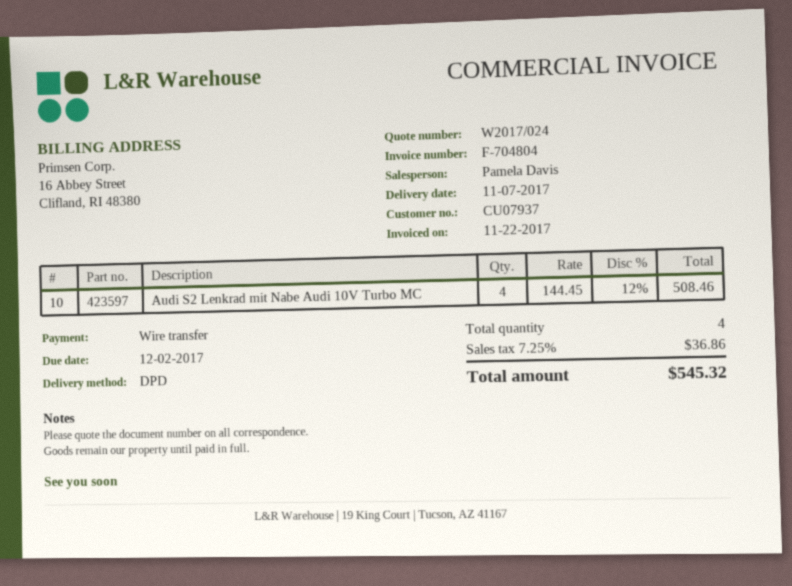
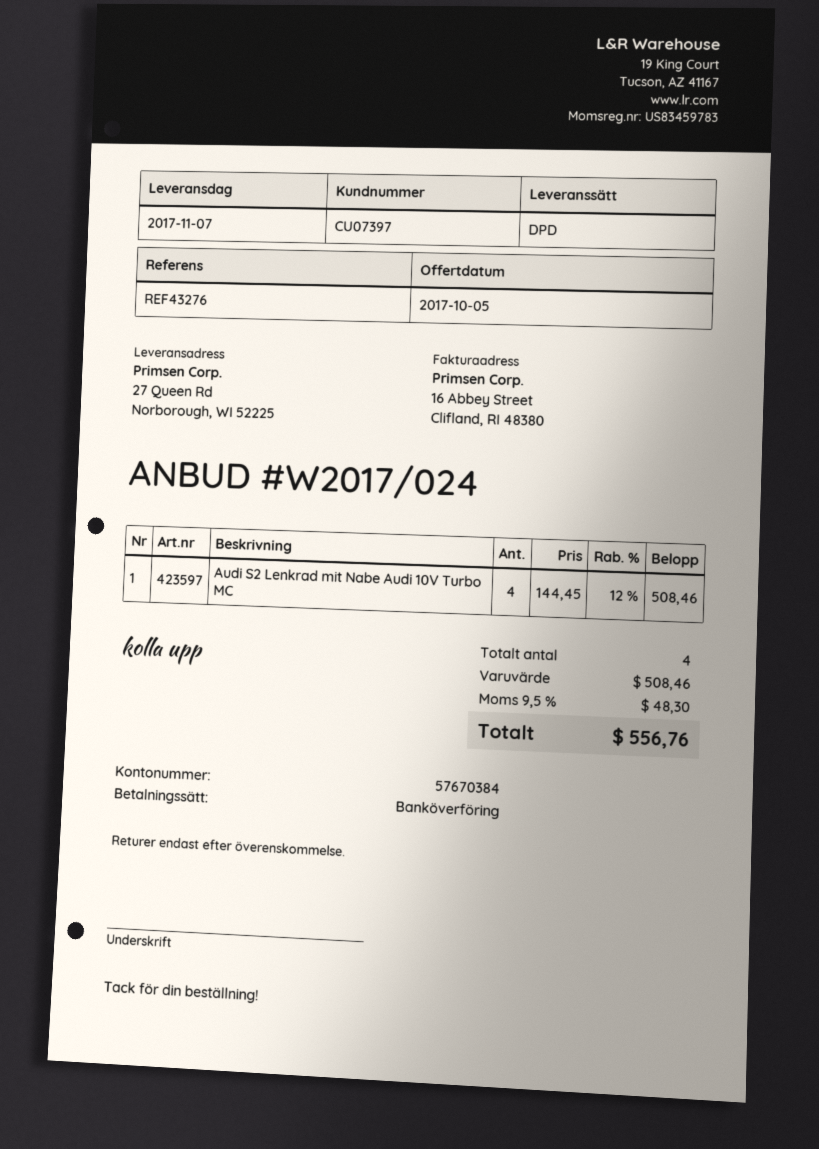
customer number: CU07937 -> CU07397
tax: 7.25% = 36.86 -> 9.5% = 48.30
total: 545.32 -> 556.76

